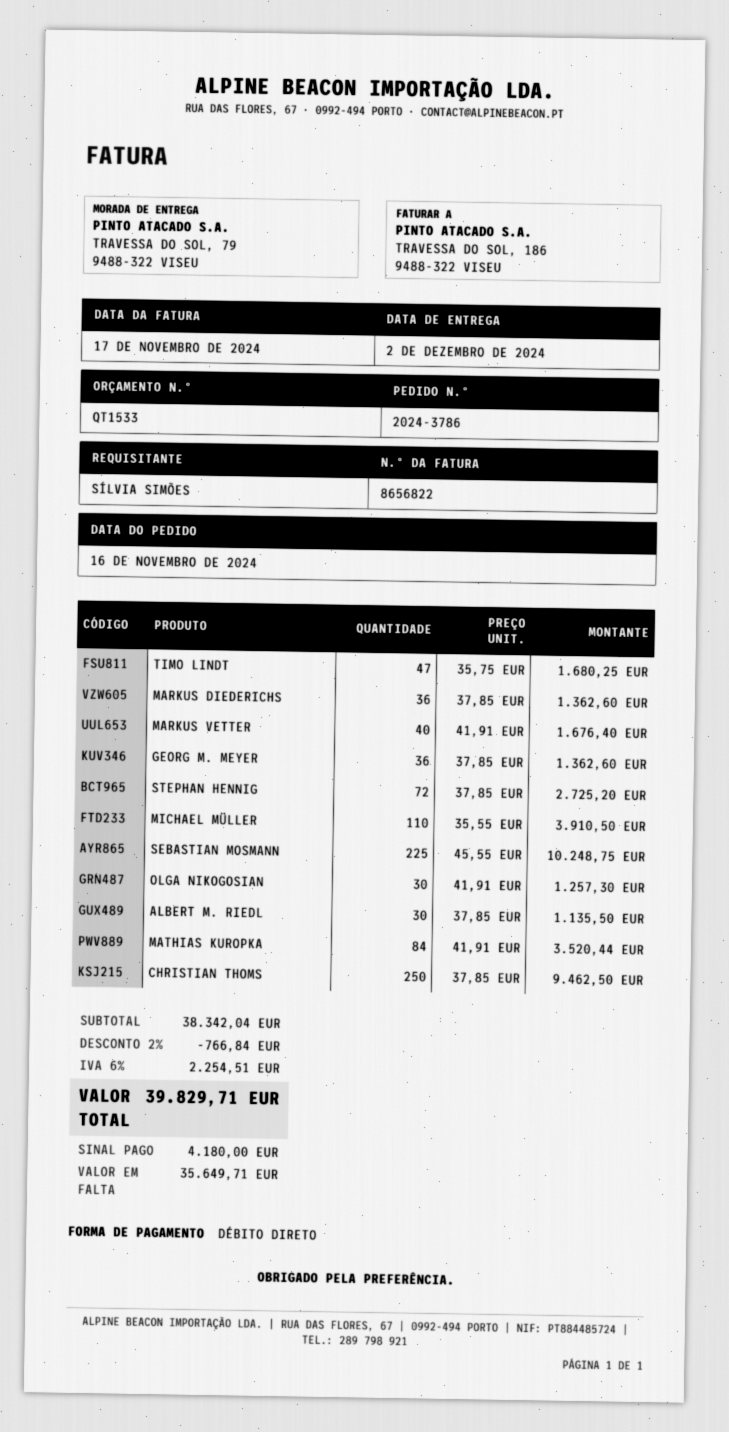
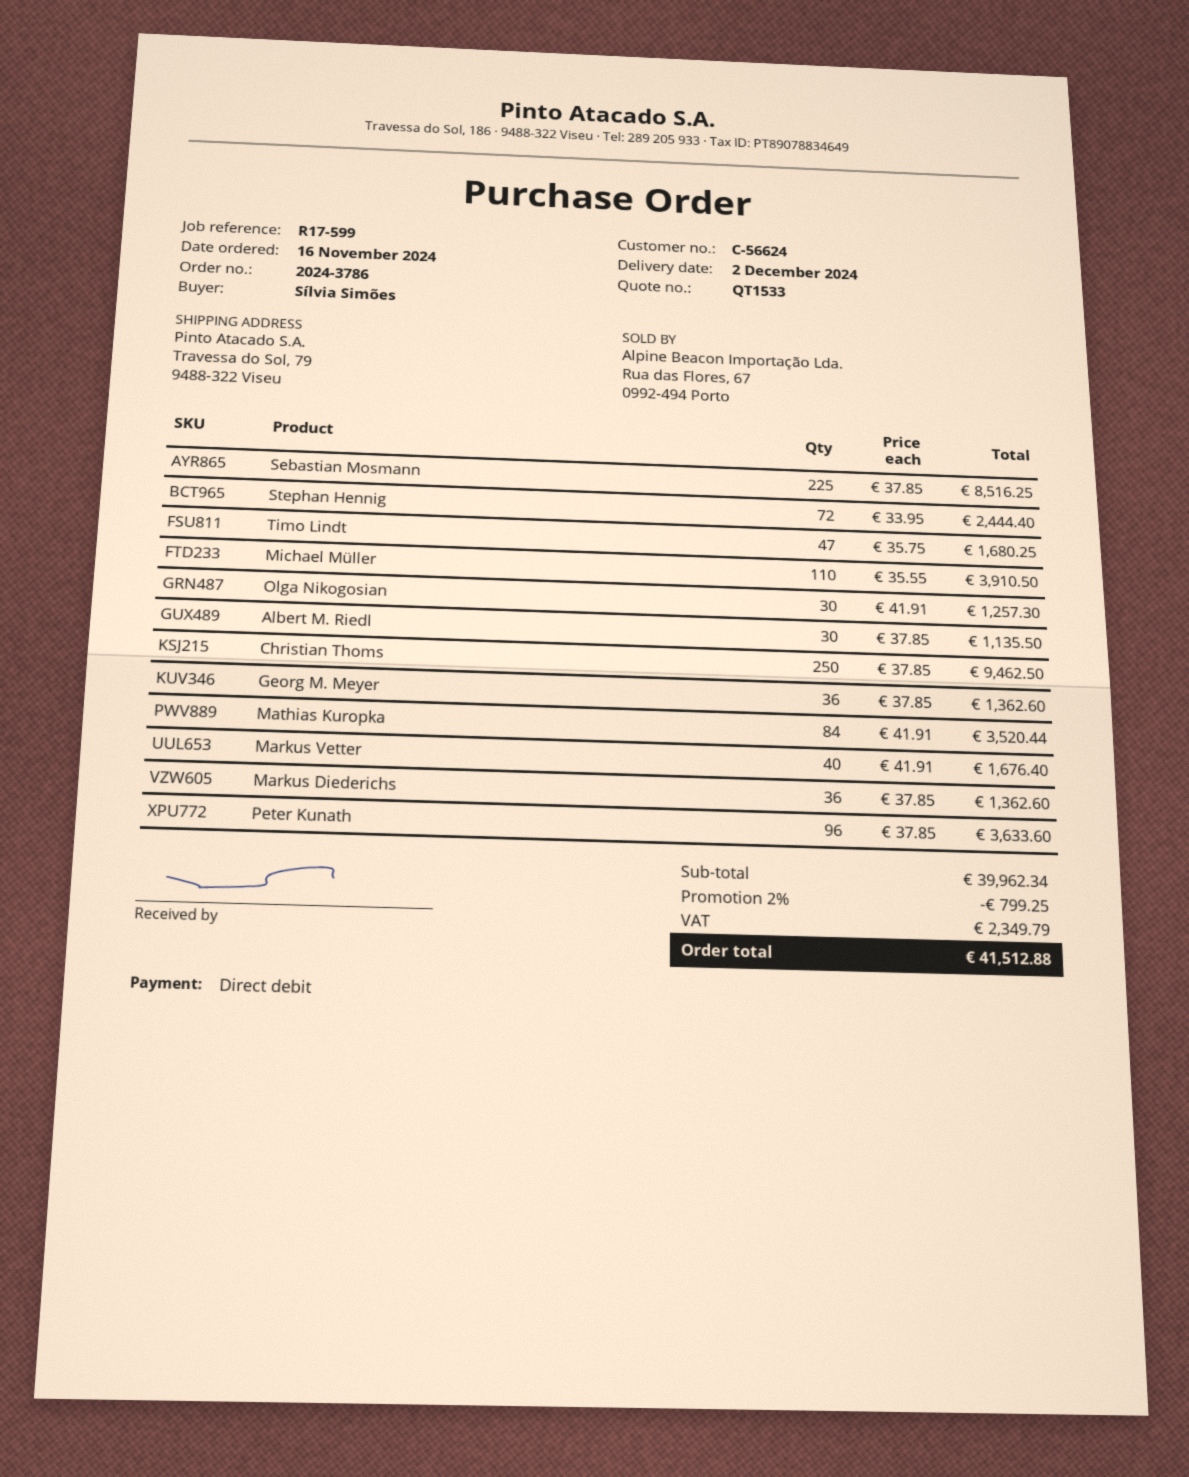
STEPHAN HENNIG: 72 x 37.85 = 2725.20 -> 72 x 33.95 = 2444.40
SEBASTIAN MOSMANN: 225 x 45.55 = 10248.75 -> 225 x 37.85 = 8516.25
Peter Kunath: none -> 96 x 37.85 = 3633.60
subtotal: 38342.04 -> 39962.34
discount: 2% = 766.84 -> 2% = 799.25
tax: 2254.51 -> 2349.79
total: 39829.71 -> 41512.88

